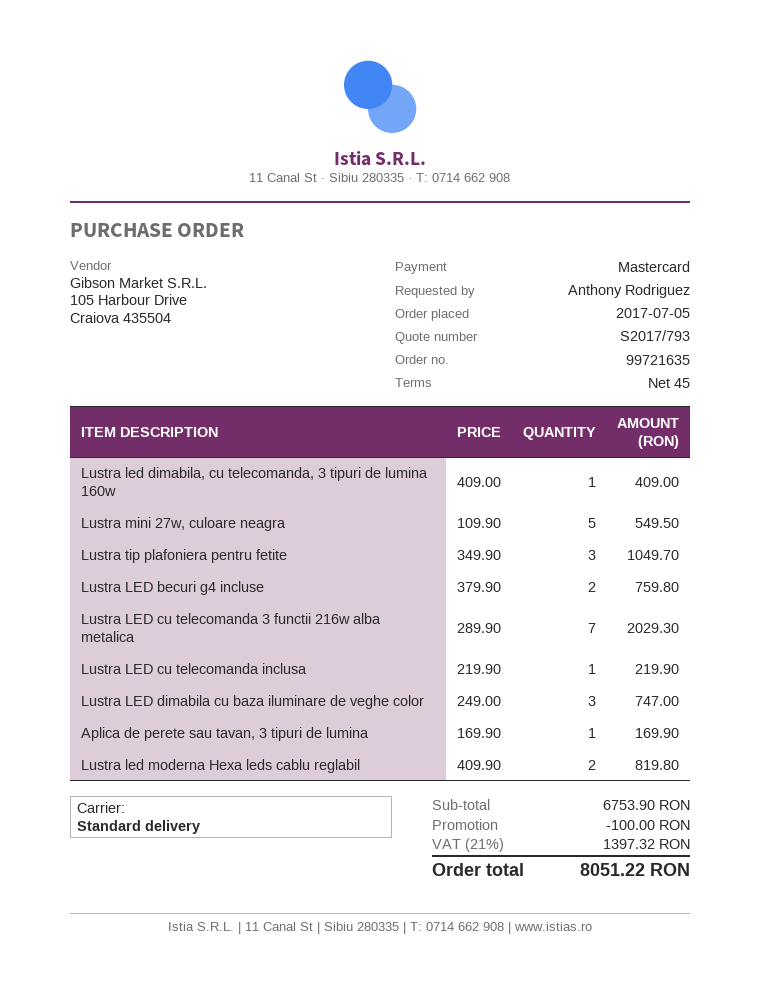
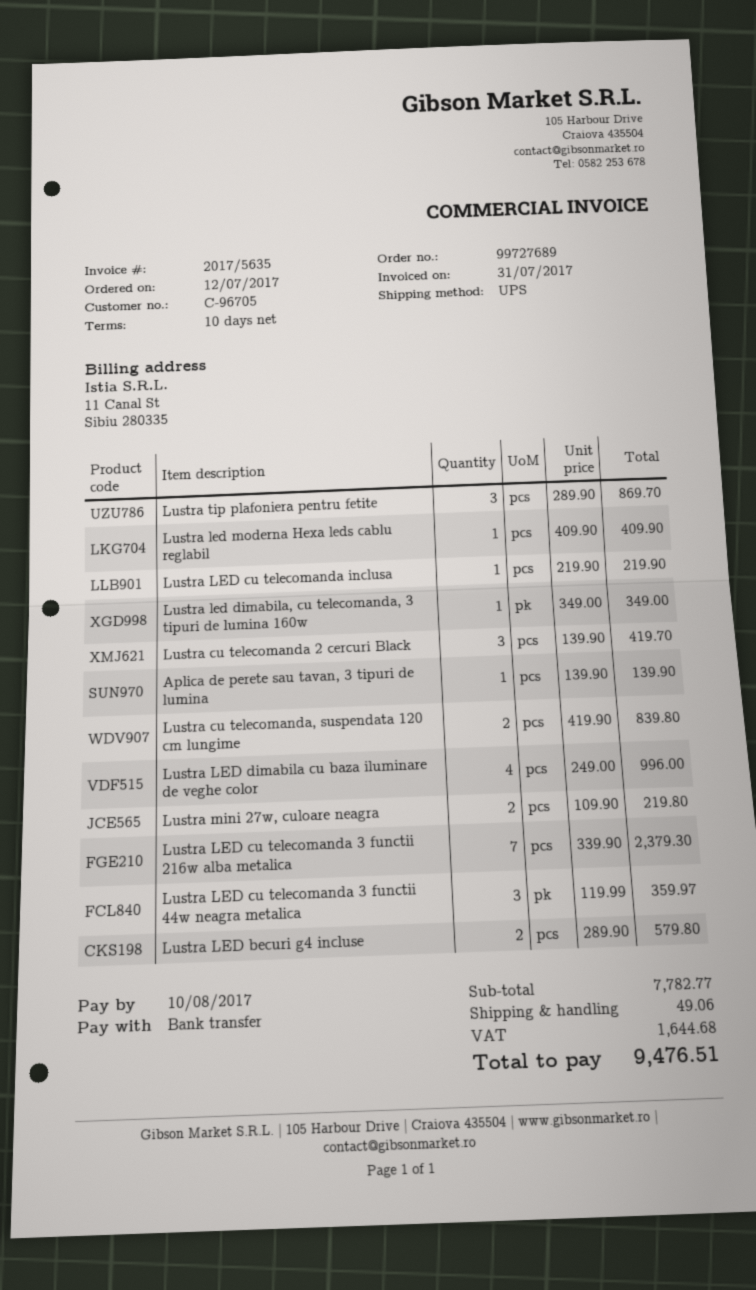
order number: 99721635 -> 99727689
order date: 2017-07-05 -> 2017-07-12
payment terms: 45 days -> 10 days
payment method: Mastercard -> bank transfer
shipping method: standard -> UPS
Lustra led dimabila, cu telecomanda, 3 tipuri de lumina 160w: 1 x 409.00 = 409.00 -> 1 x 349.00 = 349.00
Lustra mini 27w, culoare neagra: 5 x 109.90 = 549.50 -> 2 x 109.90 = 219.80
Lustra tip plafoniera pentru fetite: 3 x 349.90 = 1049.70 -> 3 x 289.90 = 869.70
Lustra LED becuri g4 incluse: 2 x 379.90 = 759.80 -> 2 x 289.90 = 579.80
Lustra LED cu telecomanda 3 functii 216w alba metalica: 7 x 289.90 = 2029.30 -> 7 x 339.90 = 2379.30
Lustra LED dimabila cu baza iluminare de veghe color: 3 x 249.00 = 747.00 -> 4 x 249.00 = 996.00
Aplica de perete sau tavan, 3 tipuri de lumina: 1 x 169.90 = 169.90 -> 1 x 139.90 = 139.90
Lustra led moderna Hexa leds cablu reglabil: 2 x 409.90 = 819.80 -> 1 x 409.90 = 409.90
Lustra cu telecomanda 2 cercuri Black: none -> 3 x 139.90 = 419.70
Lustra cu telecomanda, suspendata 120 cm lungime: none -> 2 x 419.90 = 839.80
Lustra LED cu telecomanda 3 functii 44w neagra metalica: none -> 3 x 119.99 = 359.97
subtotal: 6753.90 -> 7782.77
discount: 100.00 -> none
shipping: none -> 49.06
tax: 1397.32 -> 1644.68
total: 8051.22 -> 9476.51

